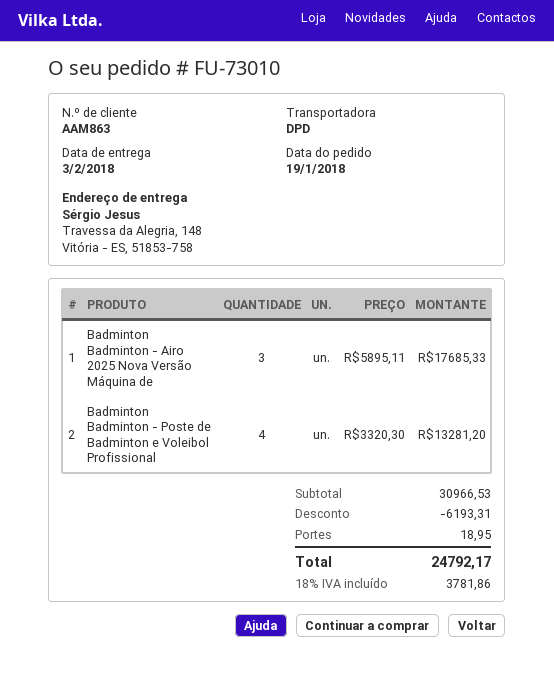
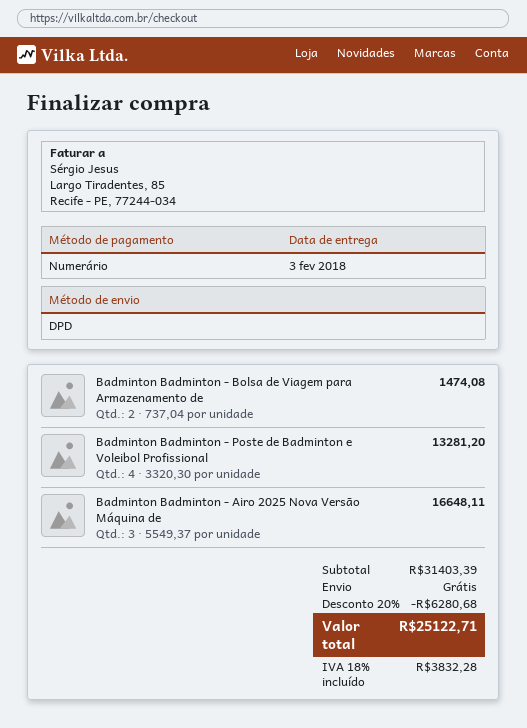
Badminton Badminton - Airo 2025 Nova Versão Máquina de: 3 x 5895.11 = 17685.33 -> 3 x 5549.37 = 16648.11
Badminton Badminton - Bolsa de Viagem para Armazenamento de: none -> 2 x 737.04 = 1474.08
subtotal: 30966.53 -> 31403.39
discount: 6193.31 -> 6280.68
shipping: 18.95 -> 0.00
tax: 18% = 3781.86 -> 18% = 3832.28
total: 24792.17 -> 25122.71

